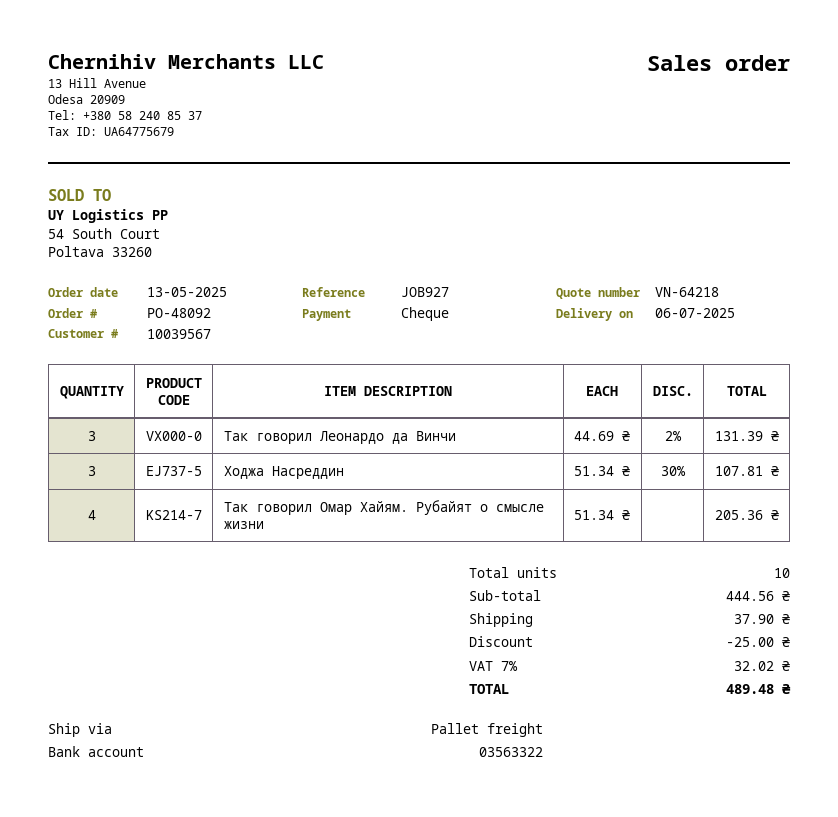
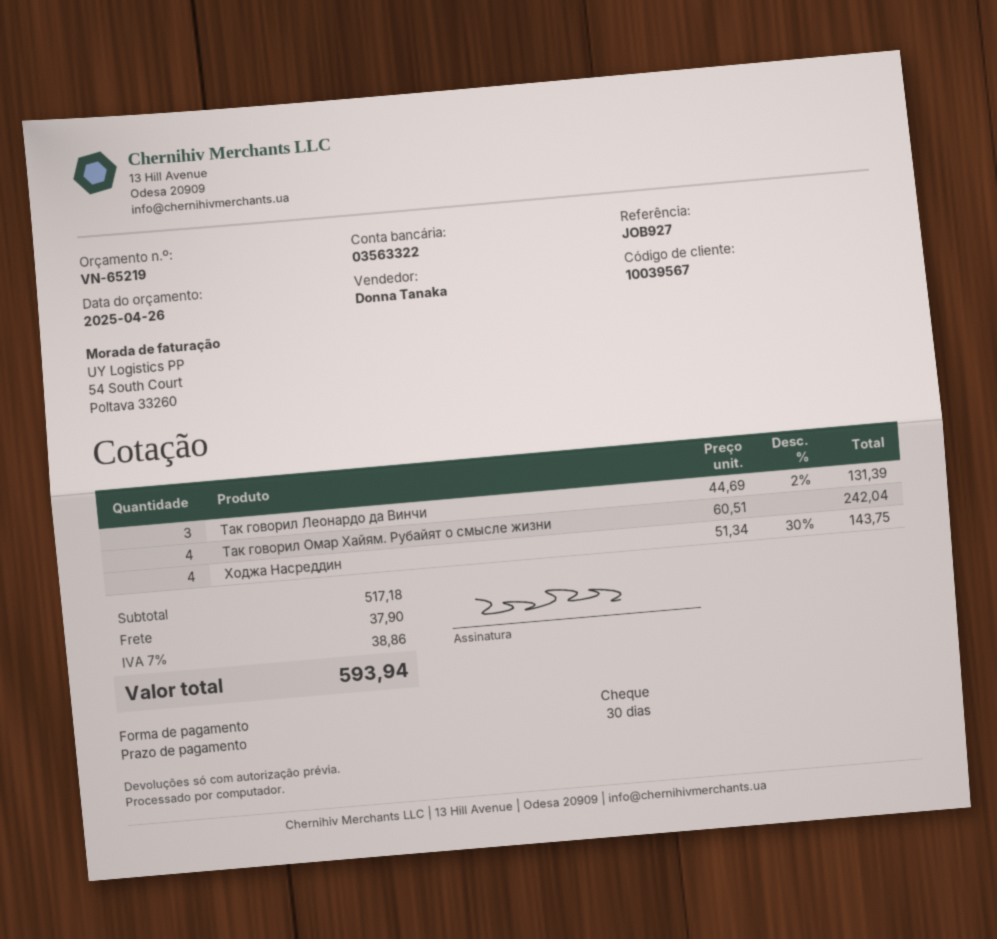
quote number: VN-64218 -> VN-65219
Ходжа Насреддин: 3 x 51.34 - 30% = 107.81 -> 4 x 51.34 - 30% = 143.75
Так говорил Омар Хайям. Рубайят о смысле жизни: 4 x 51.34 = 205.36 -> 4 x 60.51 = 242.04
subtotal: 444.56 -> 517.18
discount: 25.00 -> none
tax: 7% = 32.02 -> 7% = 38.86
total: 489.48 -> 593.94

